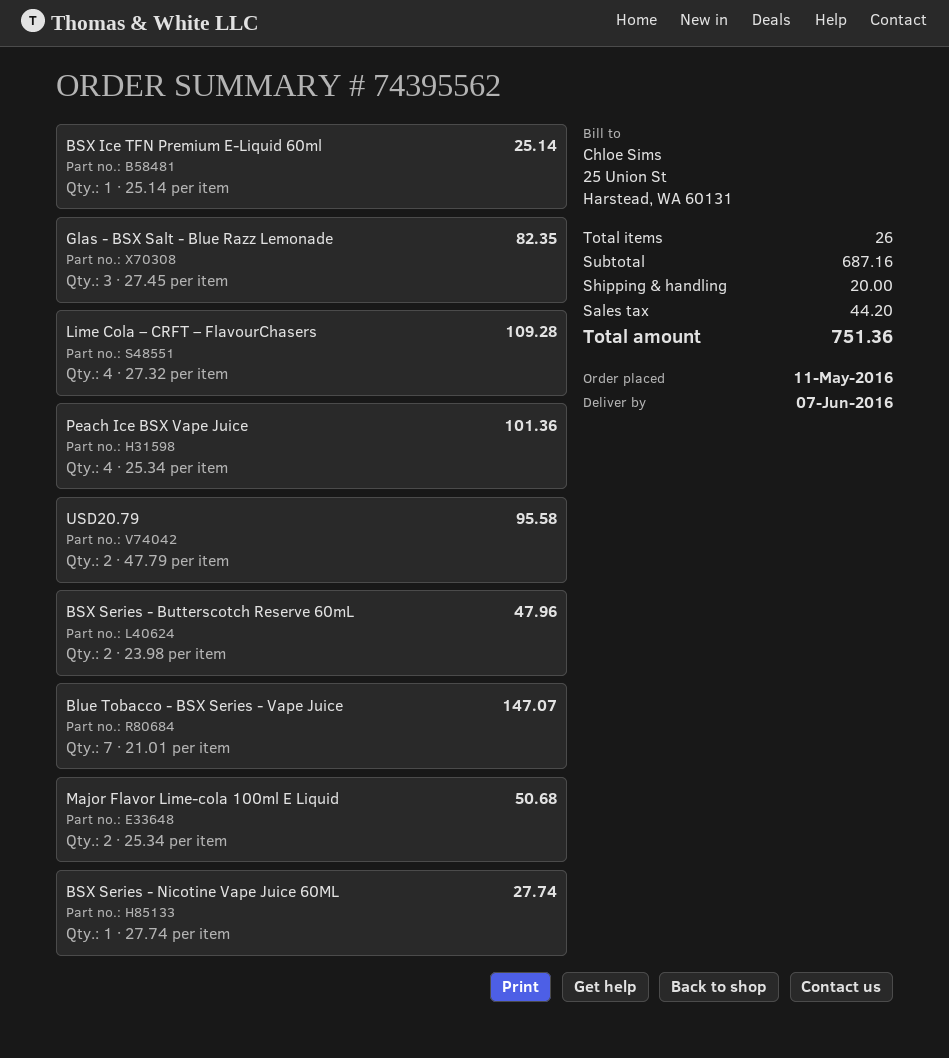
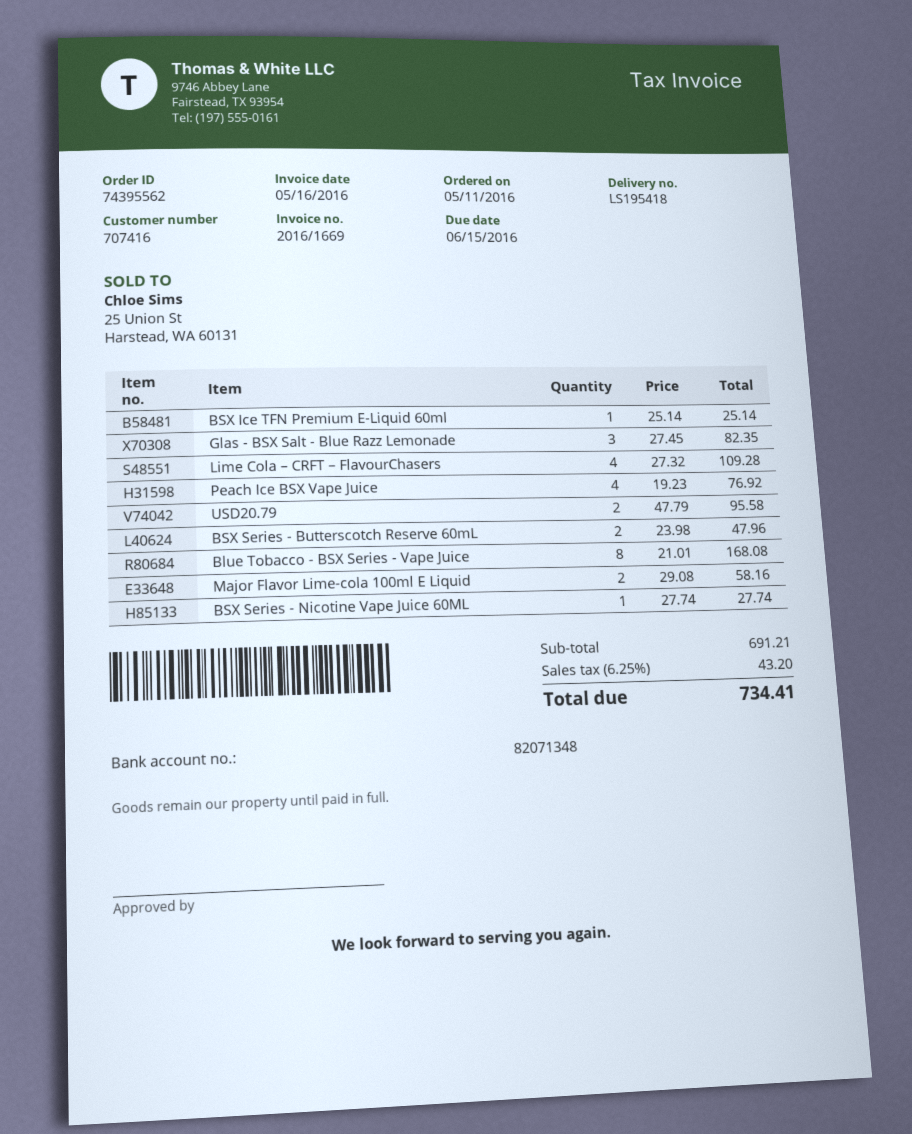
Peach Ice BSX Vape Juice: 4 x 25.34 = 101.36 -> 4 x 19.23 = 76.92
Blue Tobacco - BSX Series - Vape Juice: 7 x 21.01 = 147.07 -> 8 x 21.01 = 168.08
Major Flavor Lime-cola 100ml E Liquid: 2 x 25.34 = 50.68 -> 2 x 29.08 = 58.16
subtotal: 687.16 -> 691.21
shipping: 20.00 -> none
tax: 44.20 -> 43.20
total: 751.36 -> 734.41

